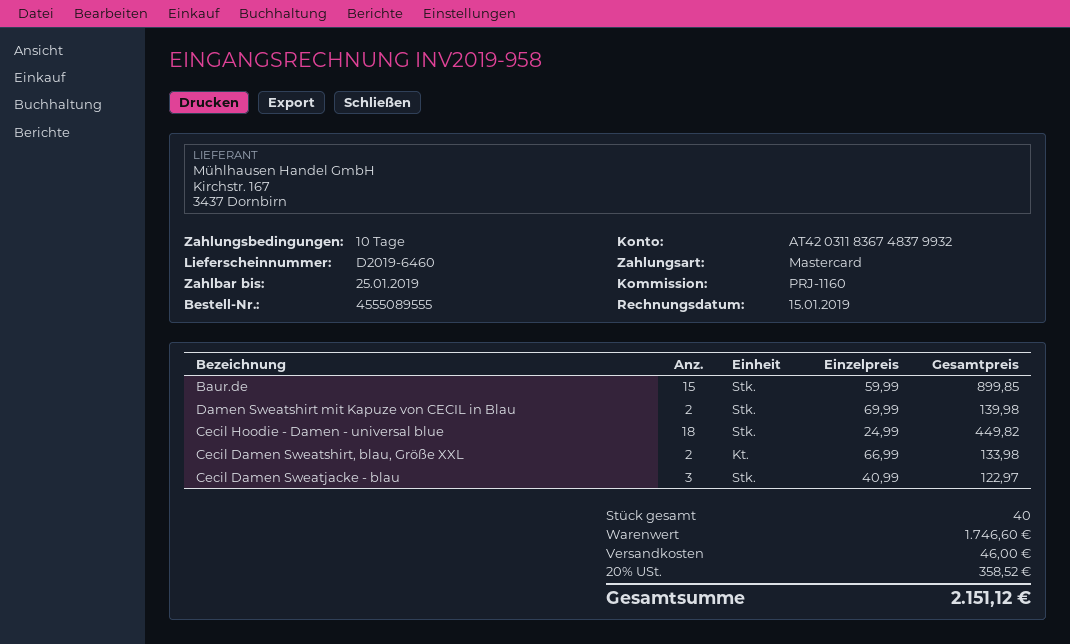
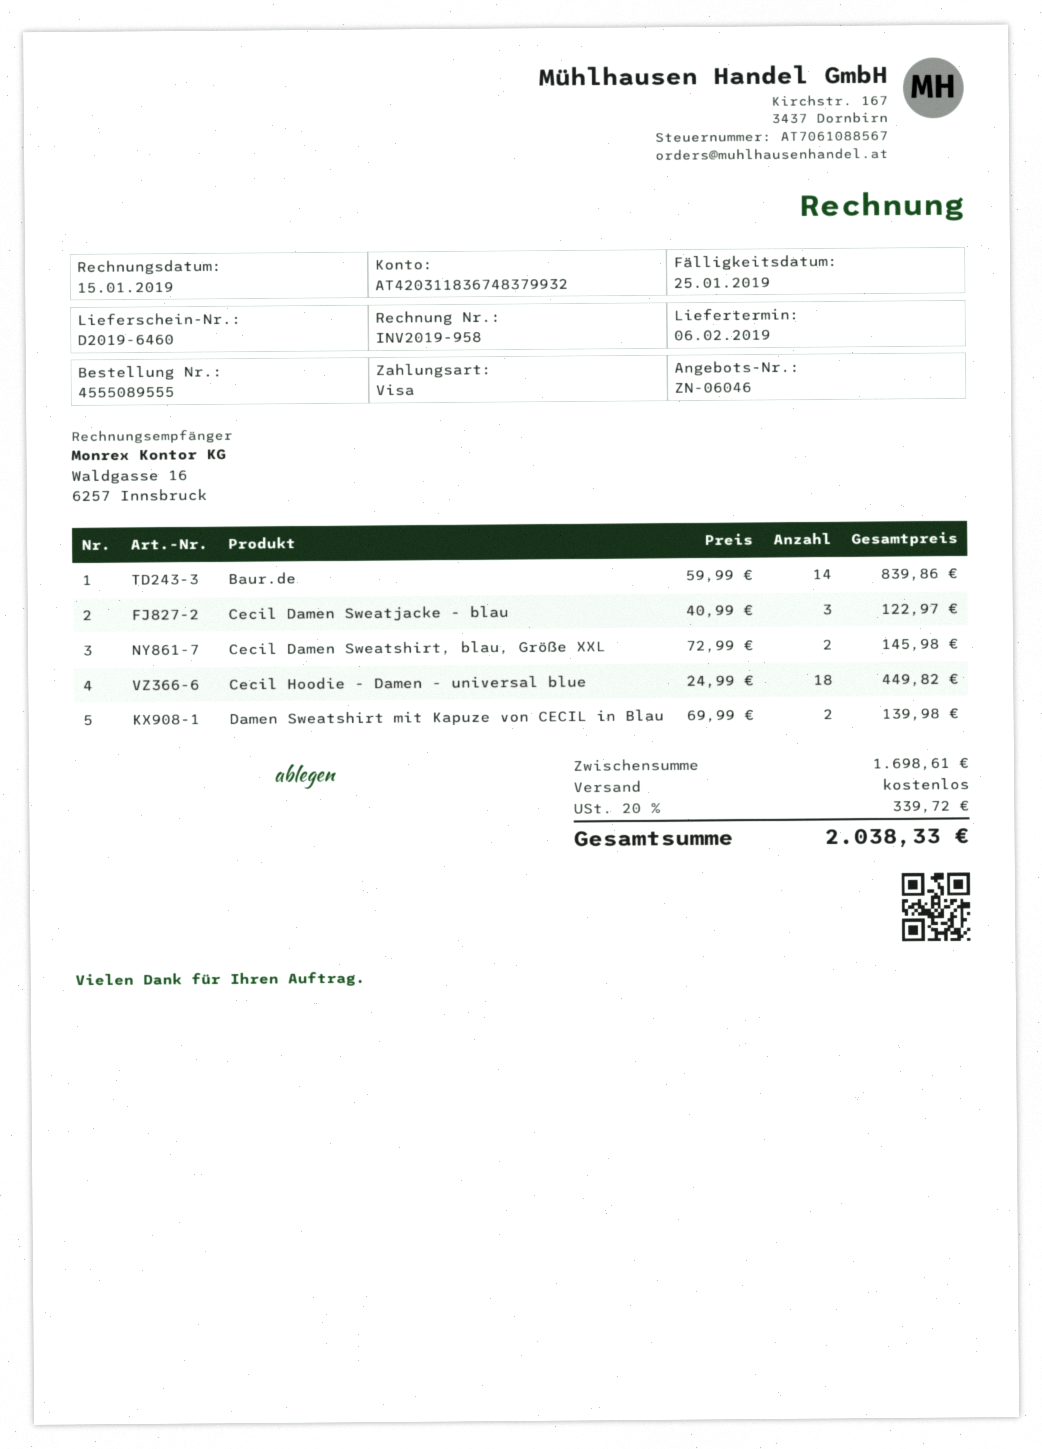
payment method: Mastercard -> Visa
Baur.de: 15 x 59.99 = 899.85 -> 14 x 59.99 = 839.86
Cecil Damen Sweatshirt, blau, Größe XXL: 2 x 66.99 = 133.98 -> 2 x 72.99 = 145.98
subtotal: 1746.60 -> 1698.61
shipping: 46.00 -> 0.00
tax: 20% = 358.52 -> 20% = 339.72
total: 2151.12 -> 2038.33

